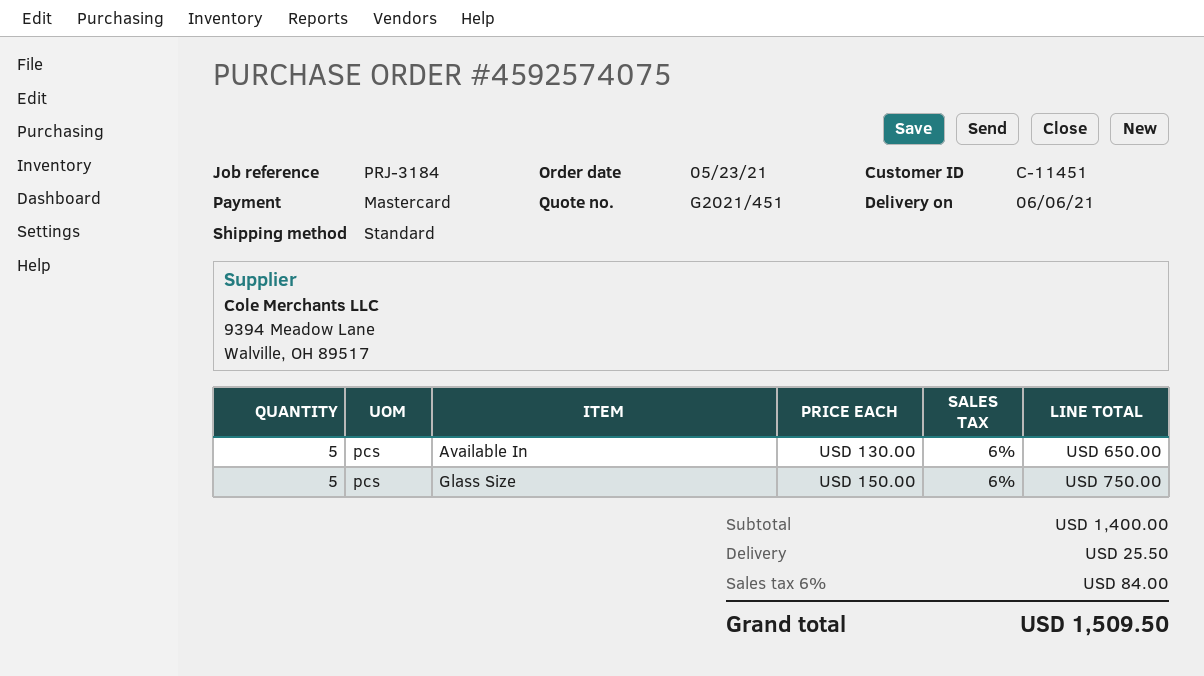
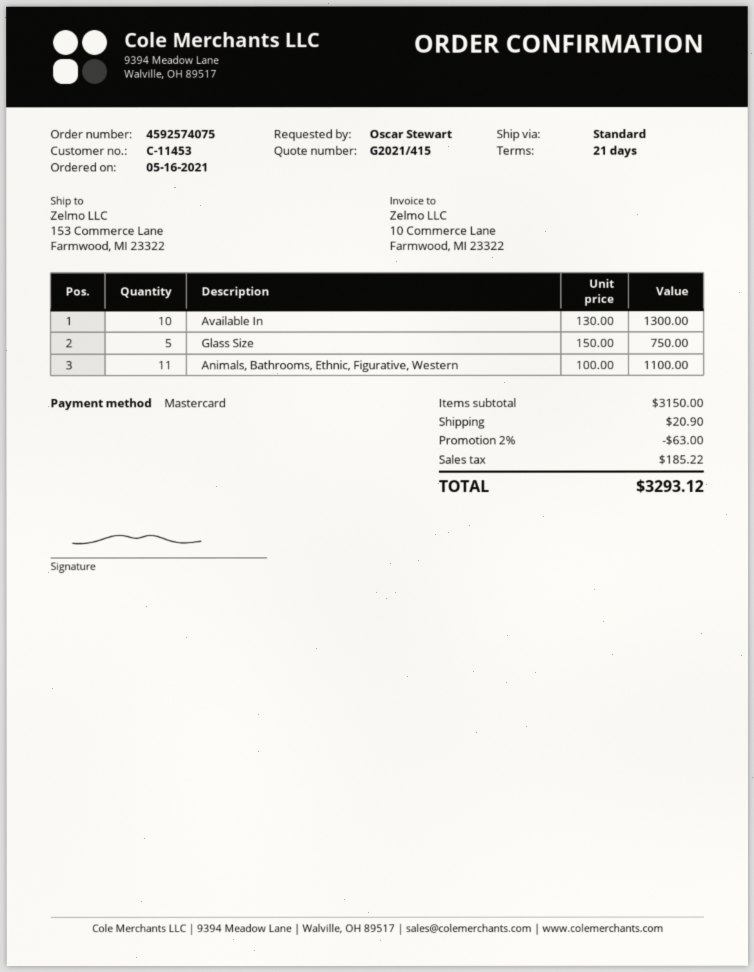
quote number: G2021/451 -> G2021/415
order date: 2021-05-23 -> 2021-05-16
customer number: C-11451 -> C-11453
Available In: 5 x 130.00 = 650.00 -> 10 x 130.00 = 1300.00
Animals, Bathrooms, Ethnic, Figurative, Western: none -> 11 x 100.00 = 1100.00
subtotal: 1400.00 -> 3150.00
discount: none -> 2% = 63.00
shipping: 25.50 -> 20.90
tax: 84.00 -> 185.22
total: 1509.50 -> 3293.12

